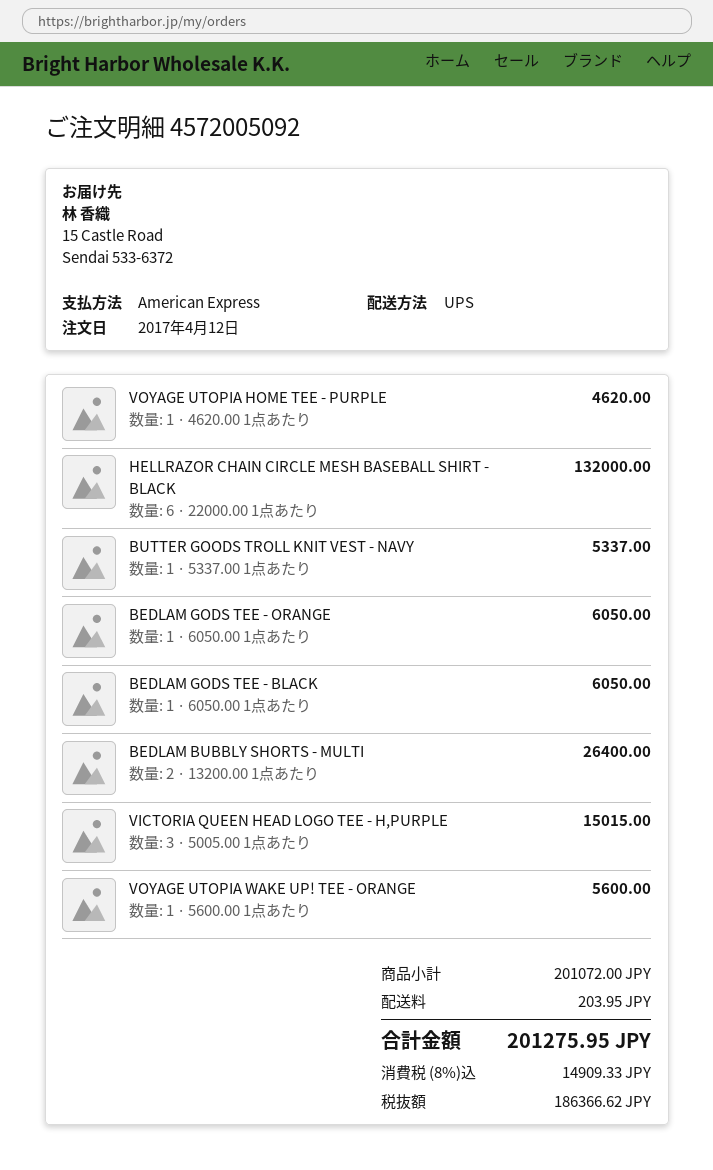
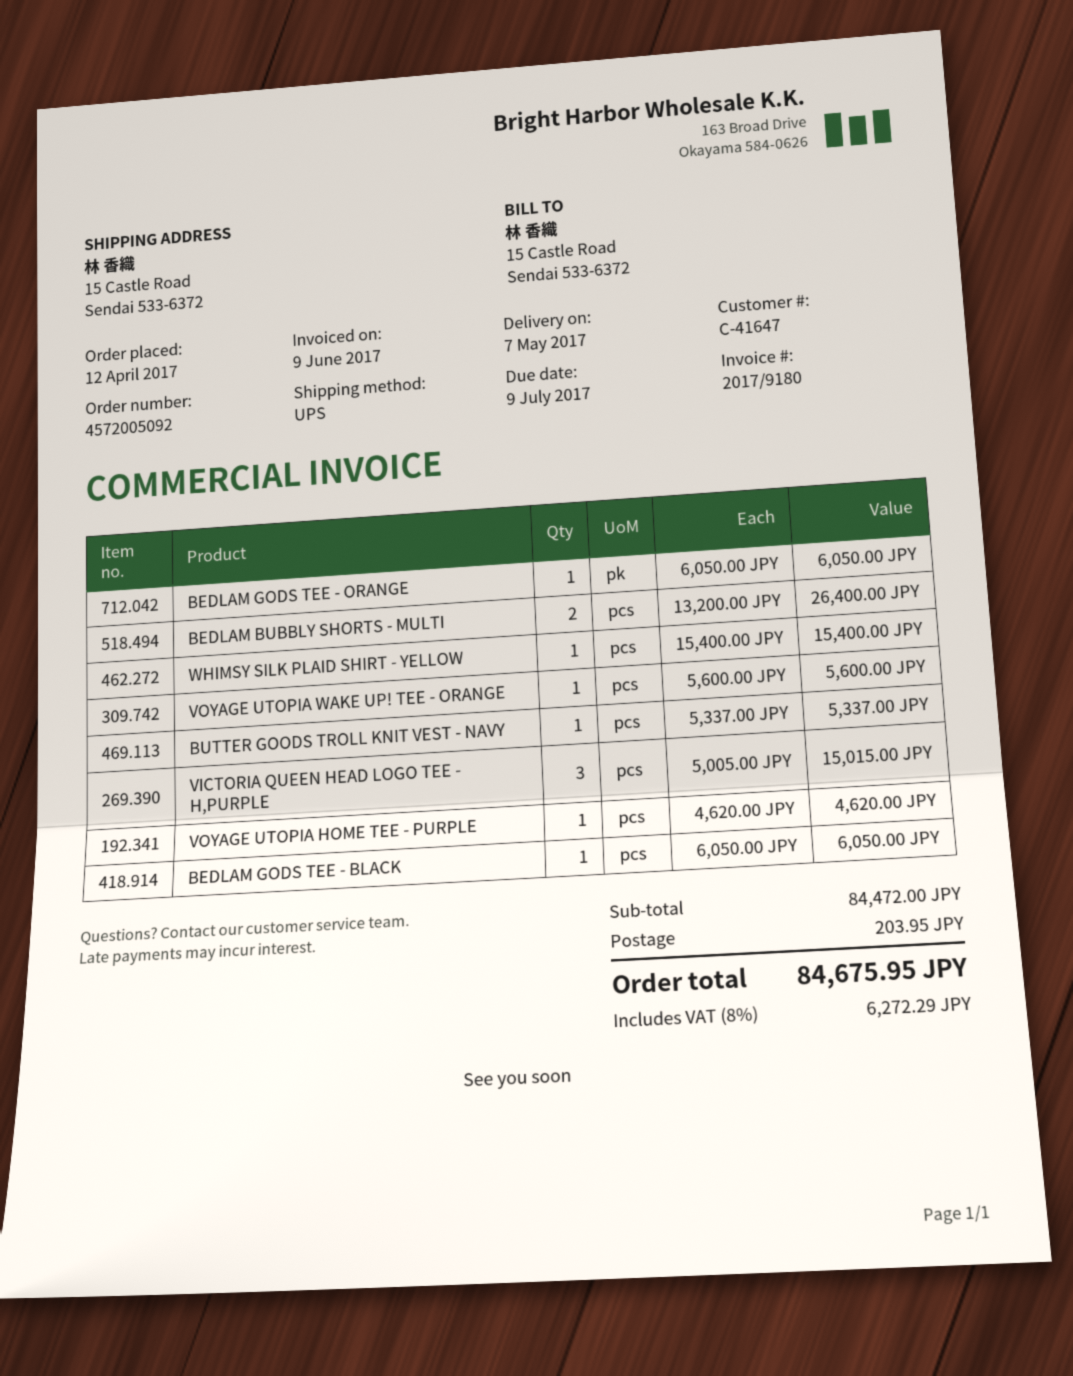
HELLRAZOR CHAIN CIRCLE MESH BASEBALL SHIRT - BLACK: 6 x 22000.00 = 132000.00 -> none
WHIMSY SILK PLAID SHIRT - YELLOW: none -> 1 x 15400.00 = 15400.00
subtotal: 201072.00 -> 84472.00
tax: 8% = 14909.33 -> 8% = 6272.29
total: 201275.95 -> 84675.95

